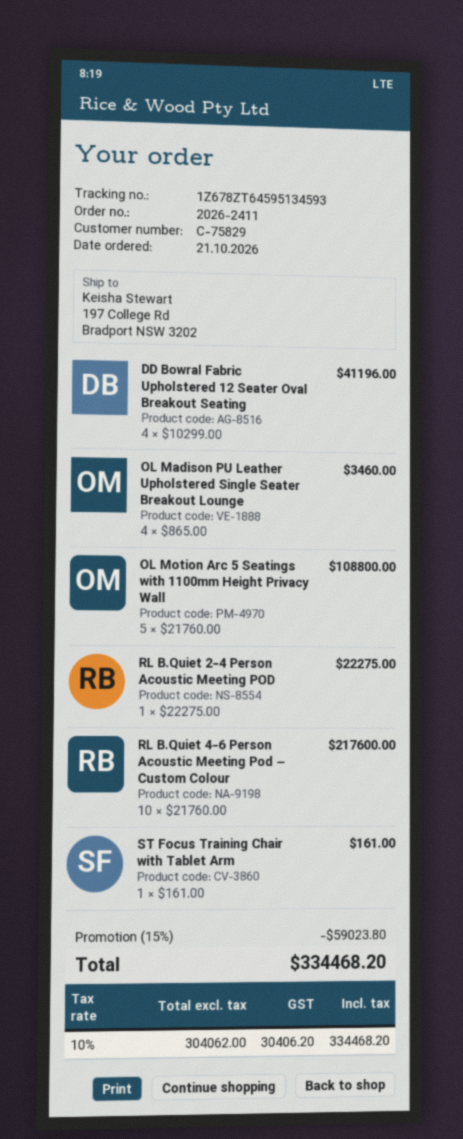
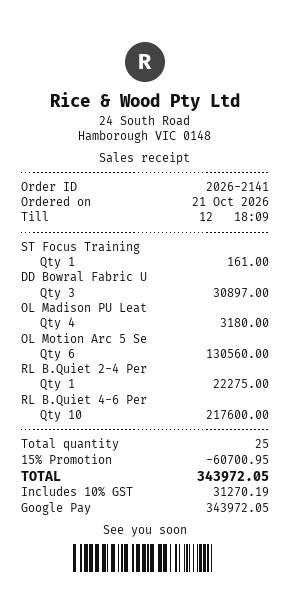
order number: 2026-2411 -> 2026-2141
DD Bowral Fabric Upholstered 12 Seater Oval Breakout Seating: 4 for 41196.00 -> 3 for 30897.00
OL Madison PU Leather Upholstered Single Seater Breakout Lounge: 4 for 3460.00 -> 4 for 3180.00
OL Motion Arc 5 Seatings with 1100mm Height Privacy Wall: 5 for 108800.00 -> 6 for 130560.00
discount: 15% = 59023.80 -> 15% = 60700.95
tax: 10% = 30406.20 -> 10% = 31270.19
total: 334468.20 -> 343972.05

